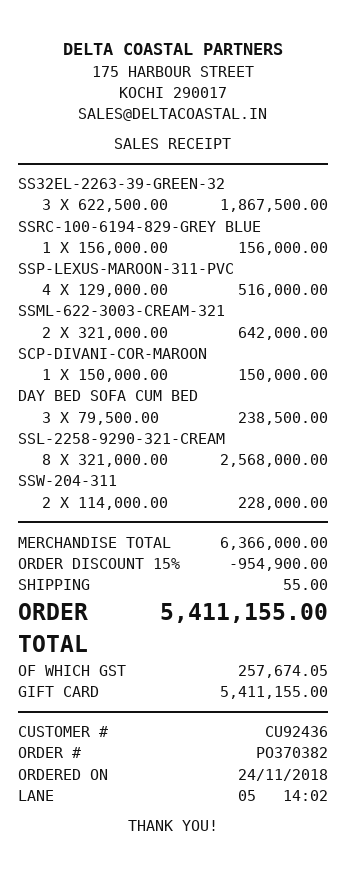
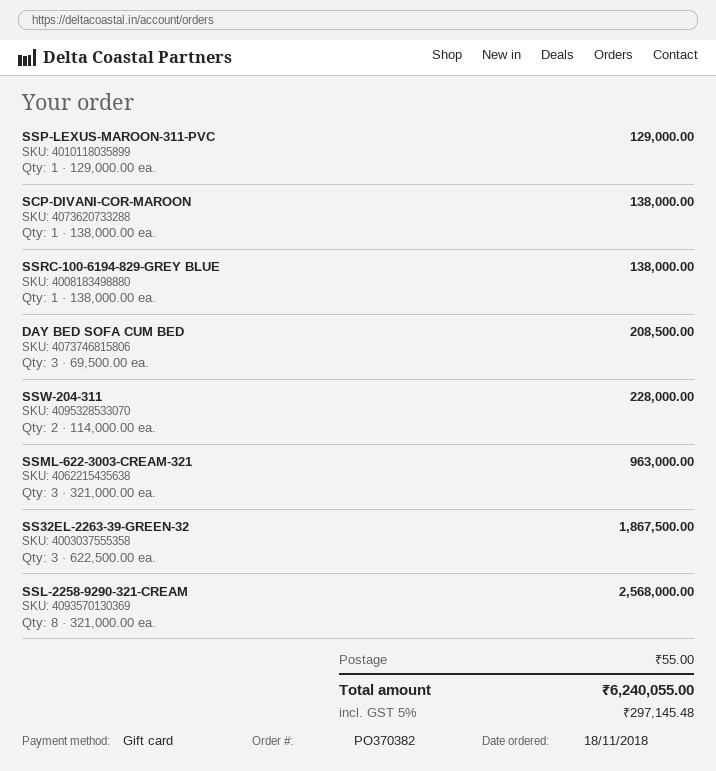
order date: 2018-11-24 -> 2018-11-18
SSRC-100-6194-829-GREY BLUE: 1 x 156000.00 = 156000.00 -> 1 x 138000.00 = 138000.00
SSP-LEXUS-MAROON-311-PVC: 4 x 129000.00 = 516000.00 -> 1 x 129000.00 = 129000.00
SSML-622-3003-CREAM-321: 2 x 321000.00 = 642000.00 -> 3 x 321000.00 = 963000.00
SCP-DIVANI-COR-MAROON: 1 x 150000.00 = 150000.00 -> 1 x 138000.00 = 138000.00
DAY BED SOFA CUM BED: 3 x 79500.00 = 238500.00 -> 3 x 69500.00 = 208500.00
discount: 15% = 954900.00 -> none
tax: 257674.05 -> 297145.48
total: 5411155.00 -> 6240055.00

